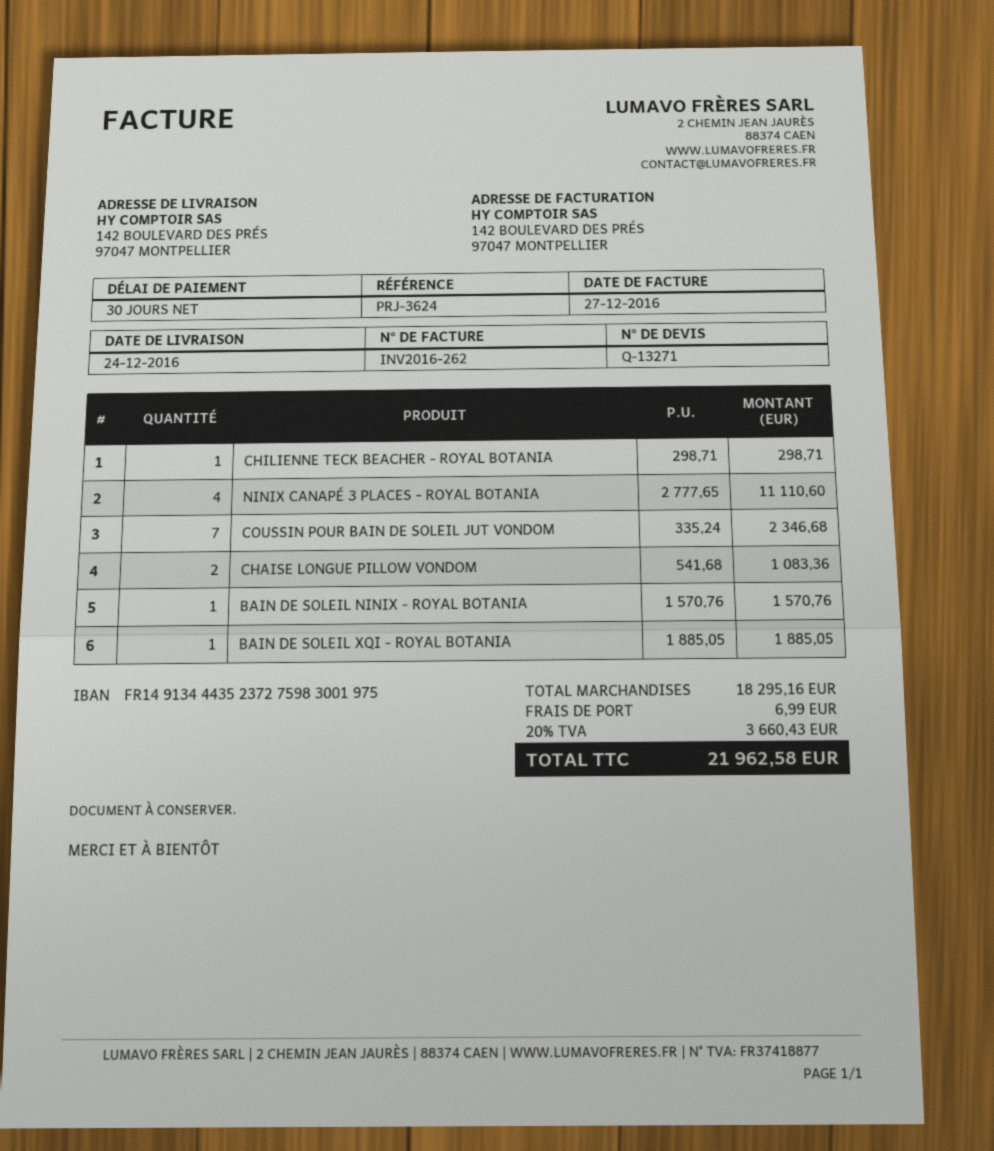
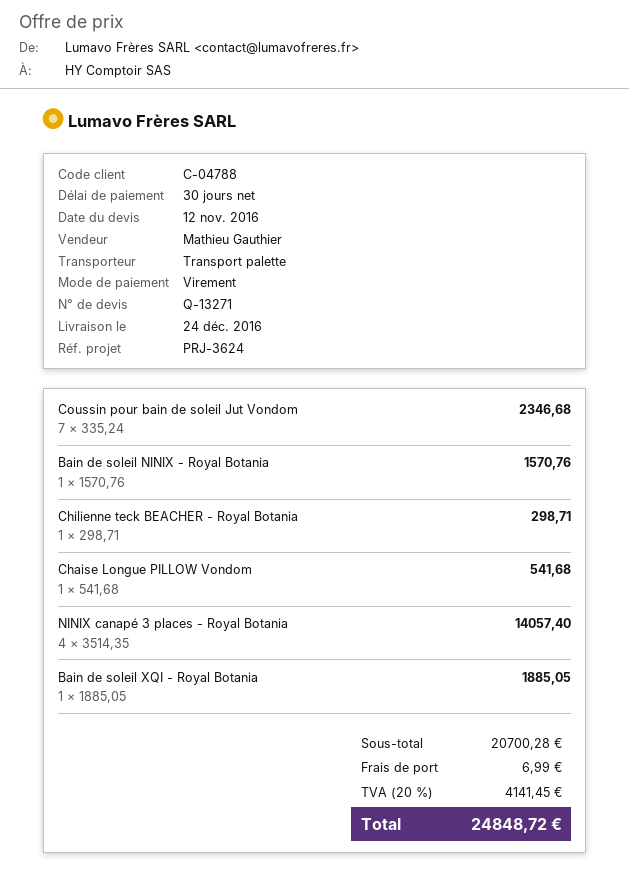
NINIX CANAPÉ 3 PLACES - ROYAL BOTANIA: 4 x 2777.65 = 11110.60 -> 4 x 3514.35 = 14057.40
CHAISE LONGUE PILLOW VONDOM: 2 x 541.68 = 1083.36 -> 1 x 541.68 = 541.68
subtotal: 18295.16 -> 20700.28
tax: 20% = 3660.43 -> 20% = 4141.45
total: 21962.58 -> 24848.72

